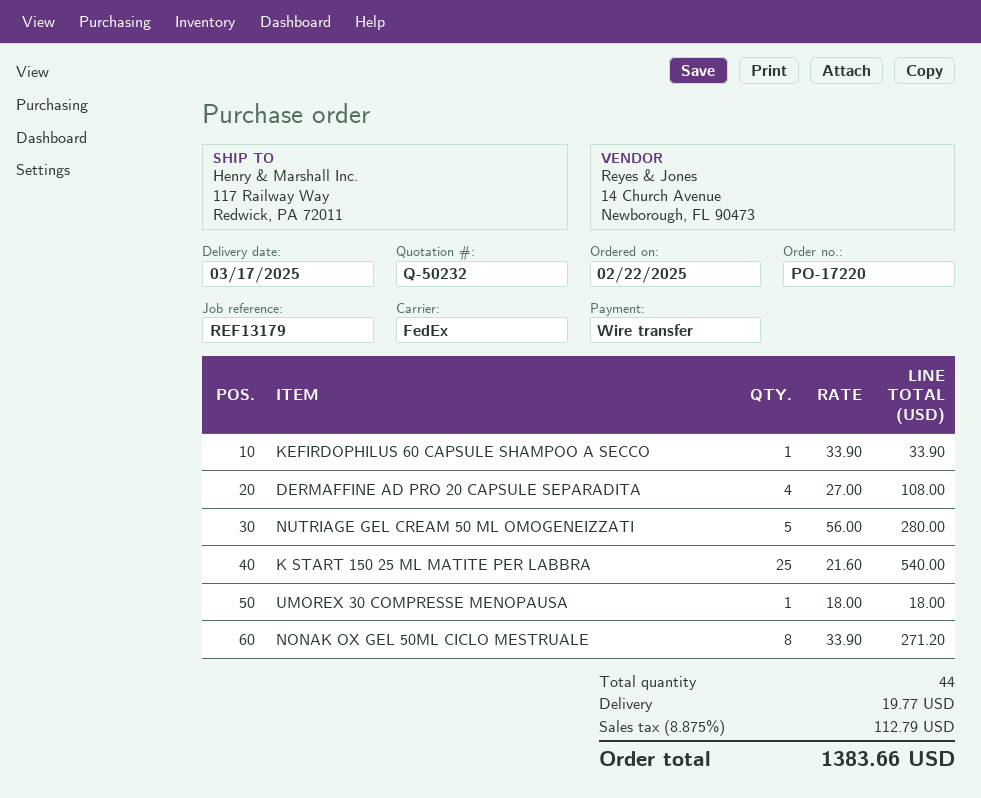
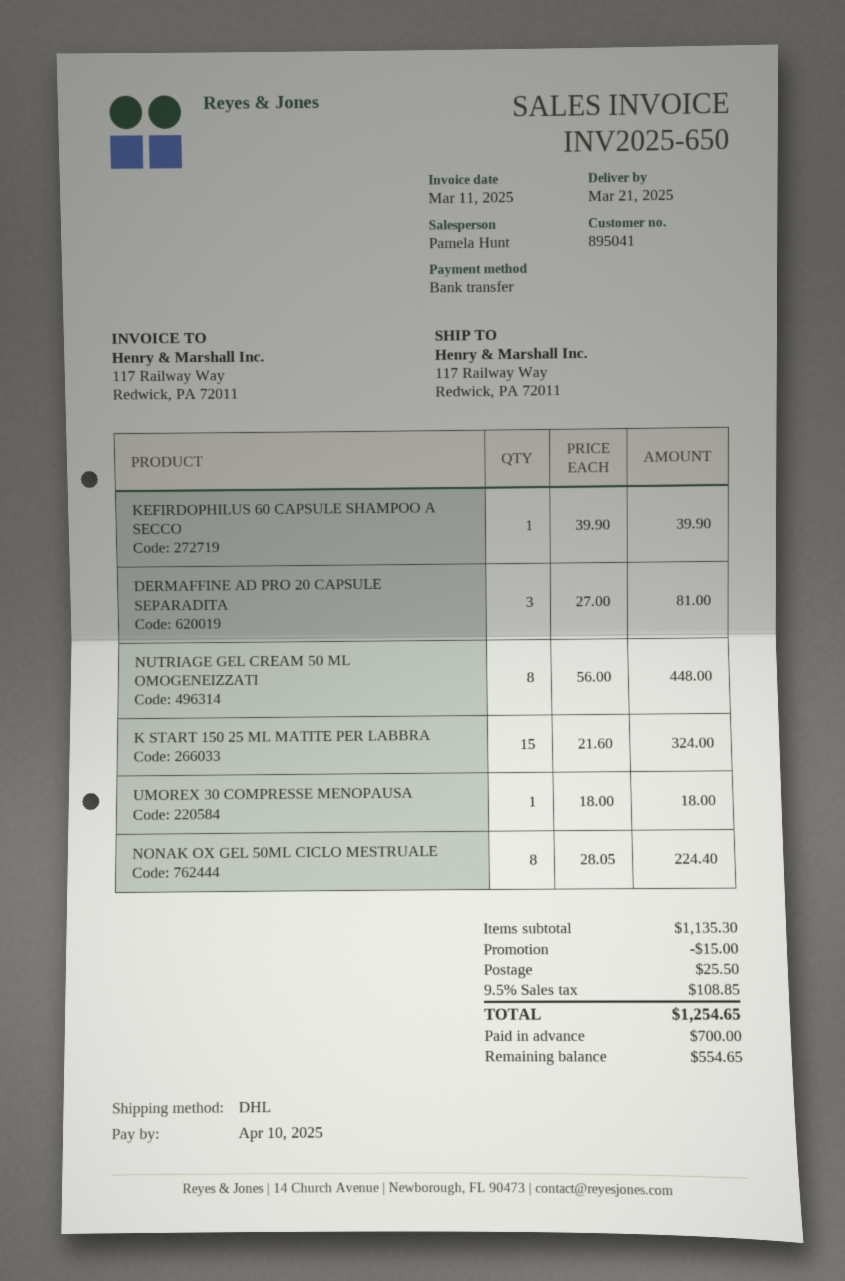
delivery date: 2025-03-17 -> 2025-03-21
shipping method: FedEx -> DHL
KEFIRDOPHILUS 60 CAPSULE SHAMPOO A SECCO: 1 x 33.90 = 33.90 -> 1 x 39.90 = 39.90
DERMAFFINE AD PRO 20 CAPSULE SEPARADITA: 4 x 27.00 = 108.00 -> 3 x 27.00 = 81.00
NUTRIAGE GEL CREAM 50 ML OMOGENEIZZATI: 5 x 56.00 = 280.00 -> 8 x 56.00 = 448.00
K START 150 25 ML MATITE PER LABBRA: 25 x 21.60 = 540.00 -> 15 x 21.60 = 324.00
NONAK OX GEL 50ML CICLO MESTRUALE: 8 x 33.90 = 271.20 -> 8 x 28.05 = 224.40
discount: none -> 15.00
shipping: 19.77 -> 25.50
tax: 8.875% = 112.79 -> 9.5% = 108.85
total: 1383.66 -> 1254.65

